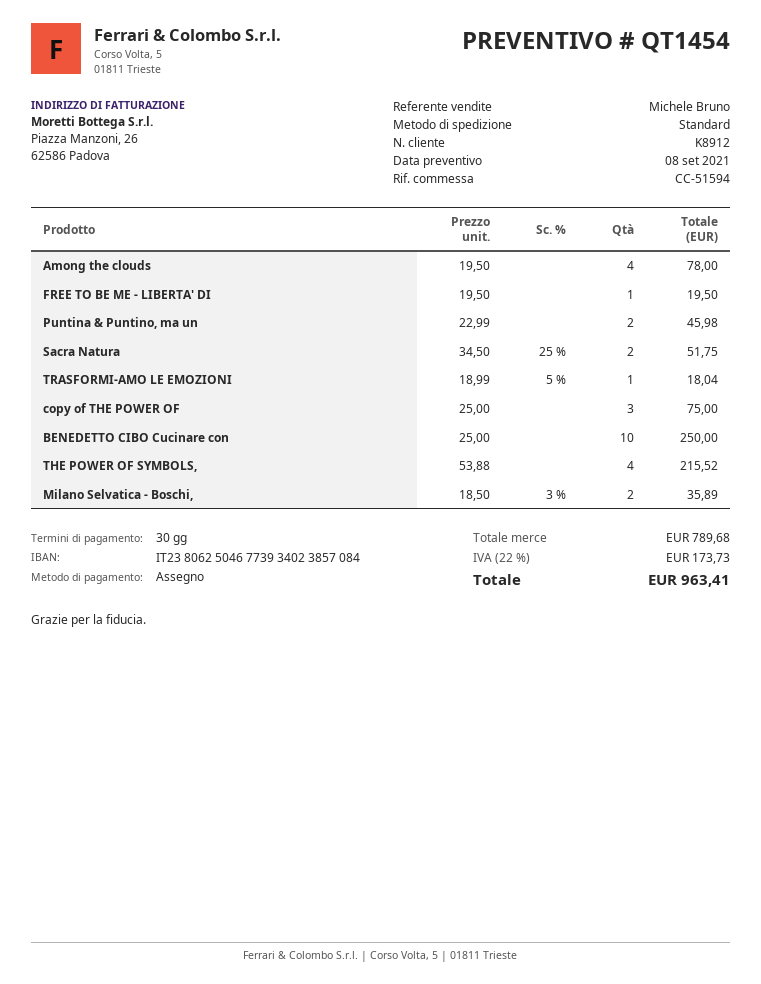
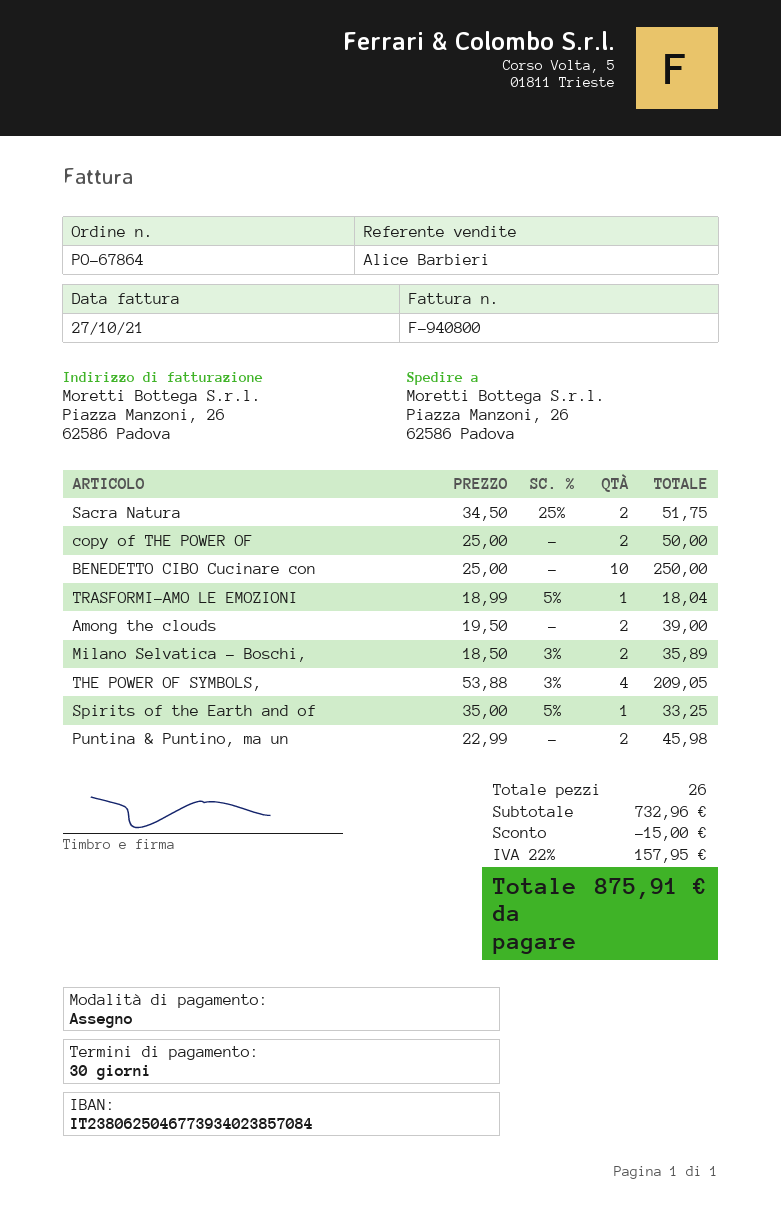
sales rep: Michele Bruno -> Alice Barbieri
Among the clouds: 4 x 19.50 = 78.00 -> 2 x 19.50 = 39.00
FREE TO BE ME - LIBERTA' DI: 1 x 19.50 = 19.50 -> none
copy of THE POWER OF: 3 x 25.00 = 75.00 -> 2 x 25.00 = 50.00
THE POWER OF SYMBOLS,: 4 x 53.88 = 215.52 -> 4 x 53.88 - 3% = 209.05
Spirits of the Earth and of: none -> 1 x 35.00 - 5% = 33.25
subtotal: 789.68 -> 732.96
discount: none -> 15.00
tax: 22% = 173.73 -> 22% = 157.95
total: 963.41 -> 875.91

